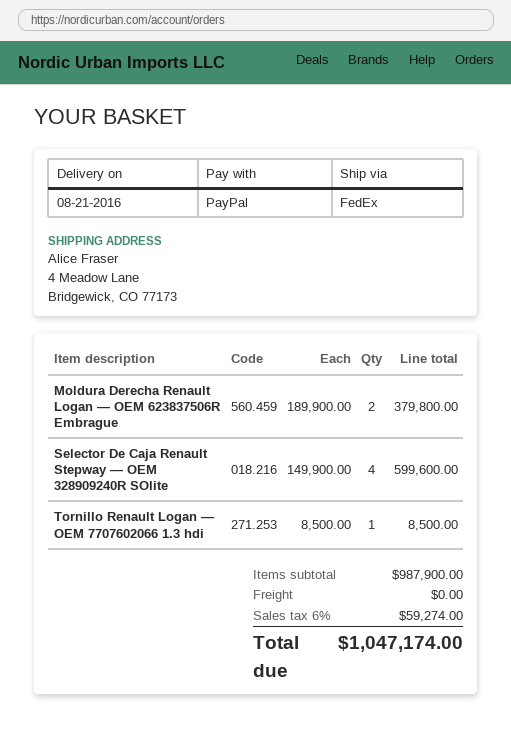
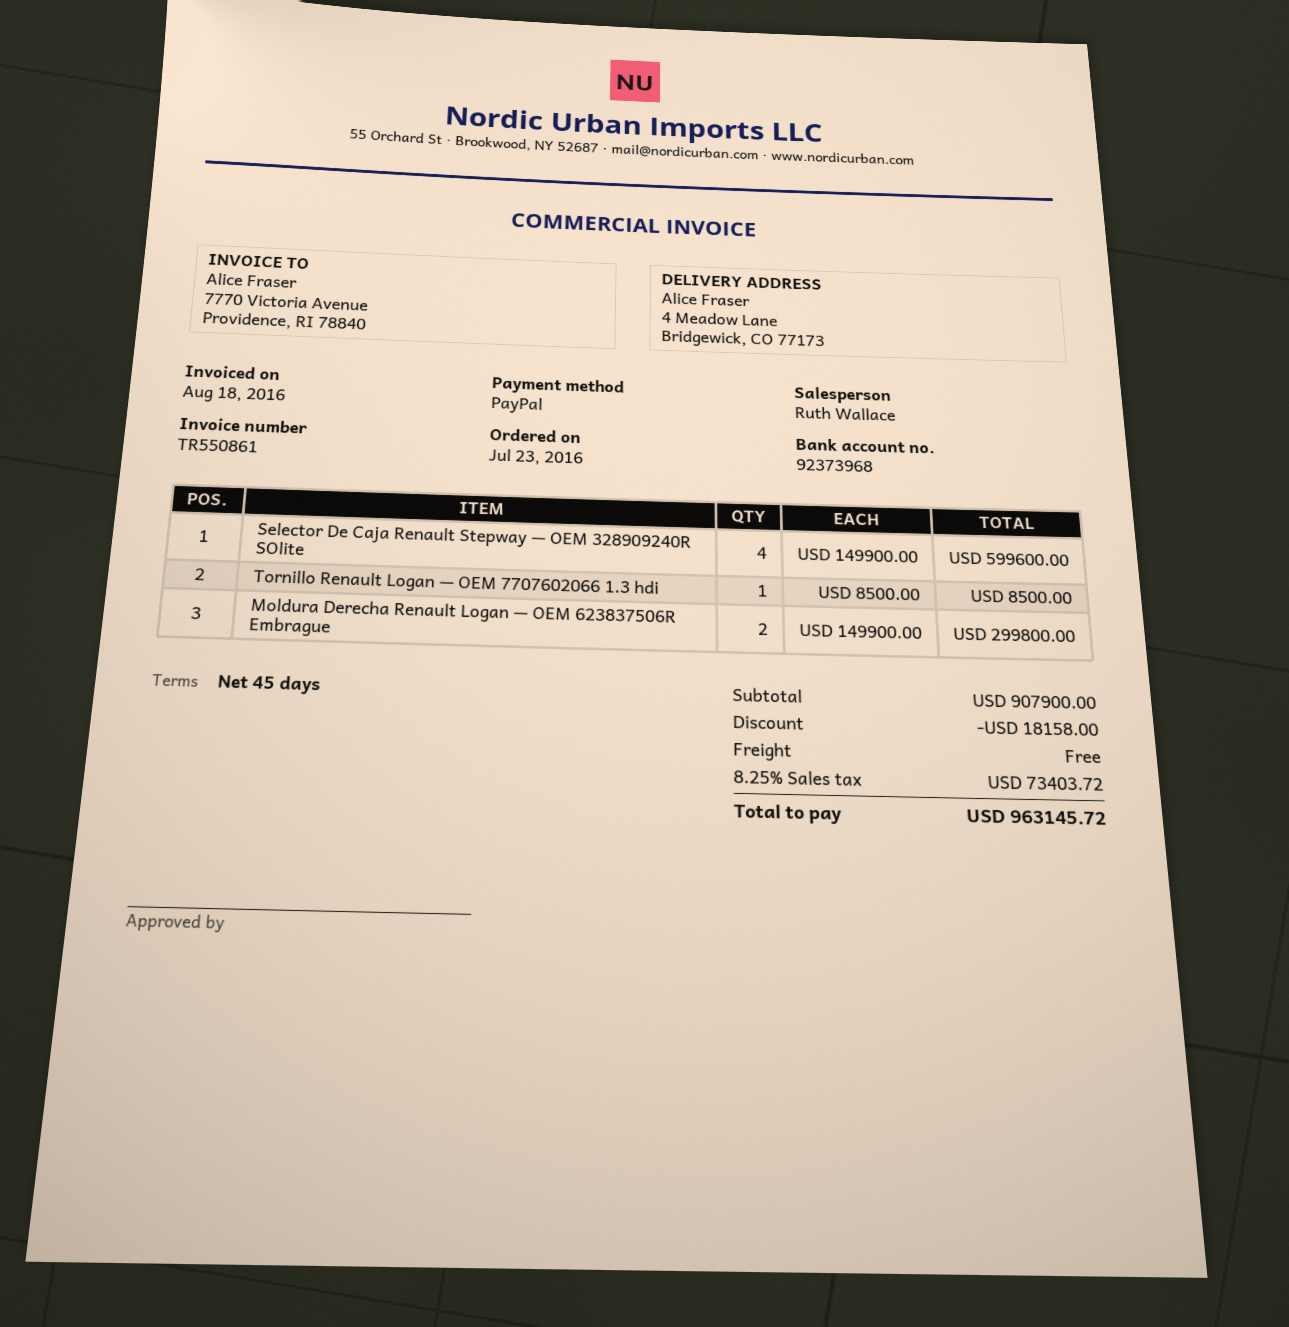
Moldura Derecha Renault Logan — OEM 623837506R Embrague: 2 x 189900.00 = 379800.00 -> 2 x 149900.00 = 299800.00
subtotal: 987900.00 -> 907900.00
discount: none -> 18158.00
tax: 6% = 59274.00 -> 8.25% = 73403.72
total: 1047174.00 -> 963145.72

